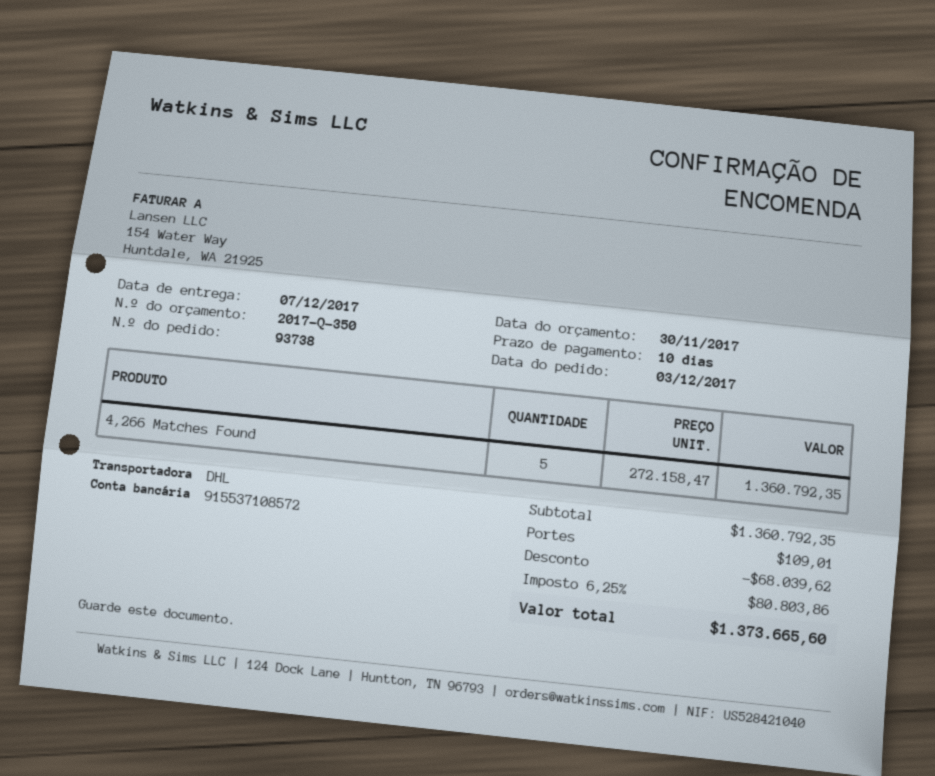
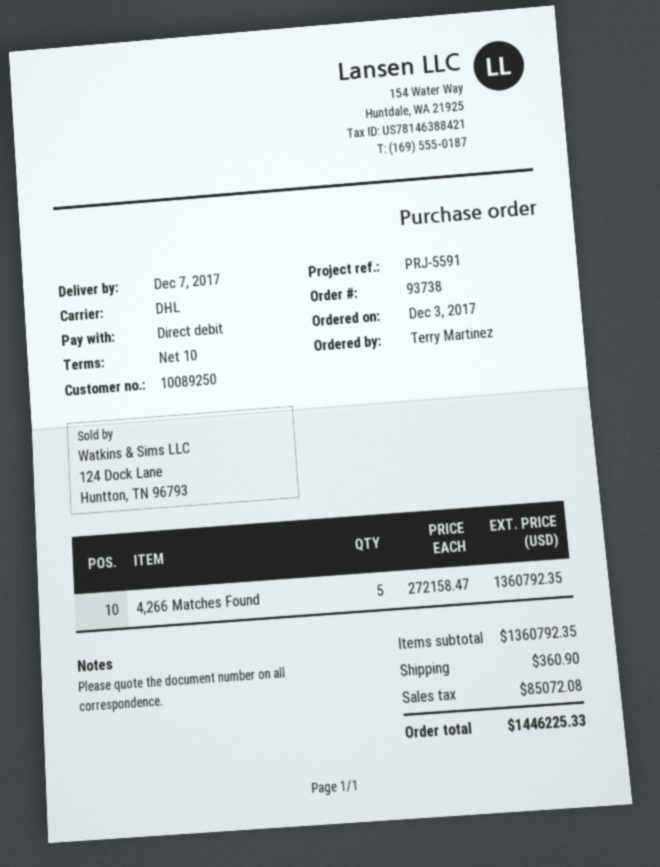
discount: 68039.62 -> none
shipping: 109.01 -> 360.90
tax: 80803.86 -> 85072.08
total: 1373665.60 -> 1446225.33

